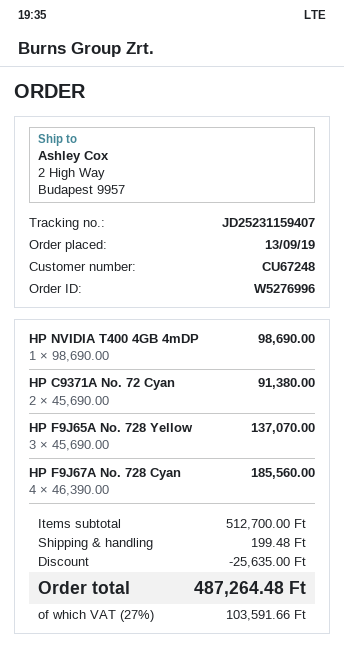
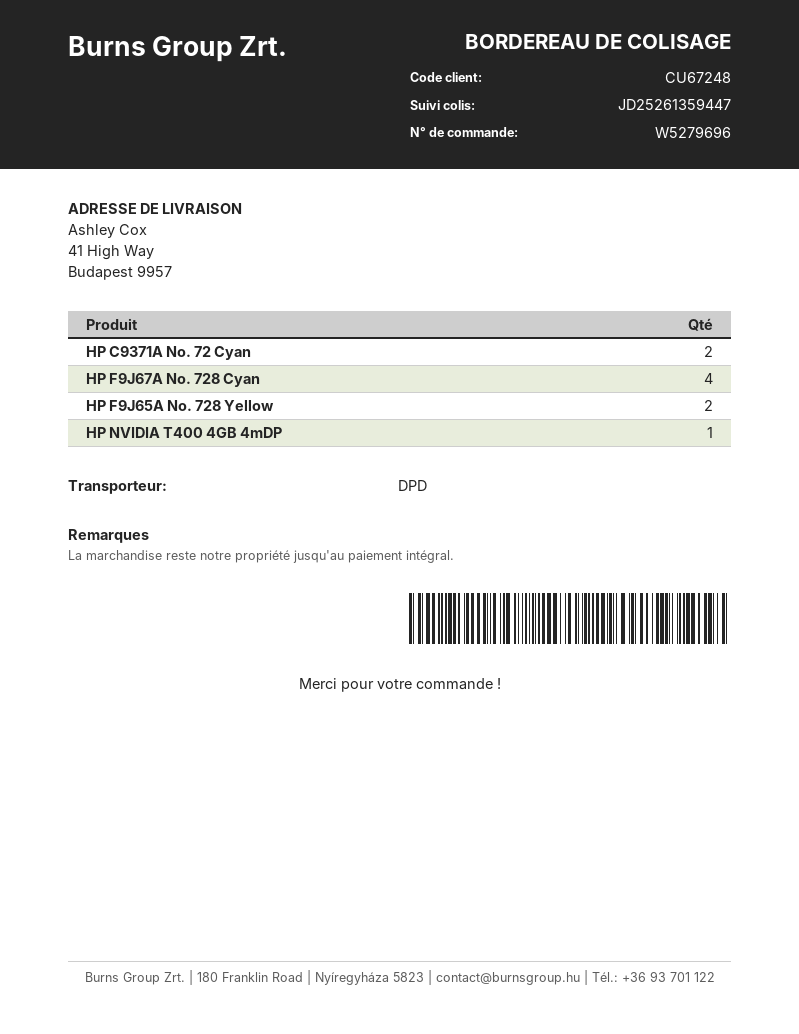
order number: W5276996 -> W5279696
tracking number: JD25231159407 -> JD25261359447
ship to: 2 High Way, Budapest 9957 -> 41 High Way, Budapest 9957
HP F9J65A No. 728 Yellow: 3 -> 2

